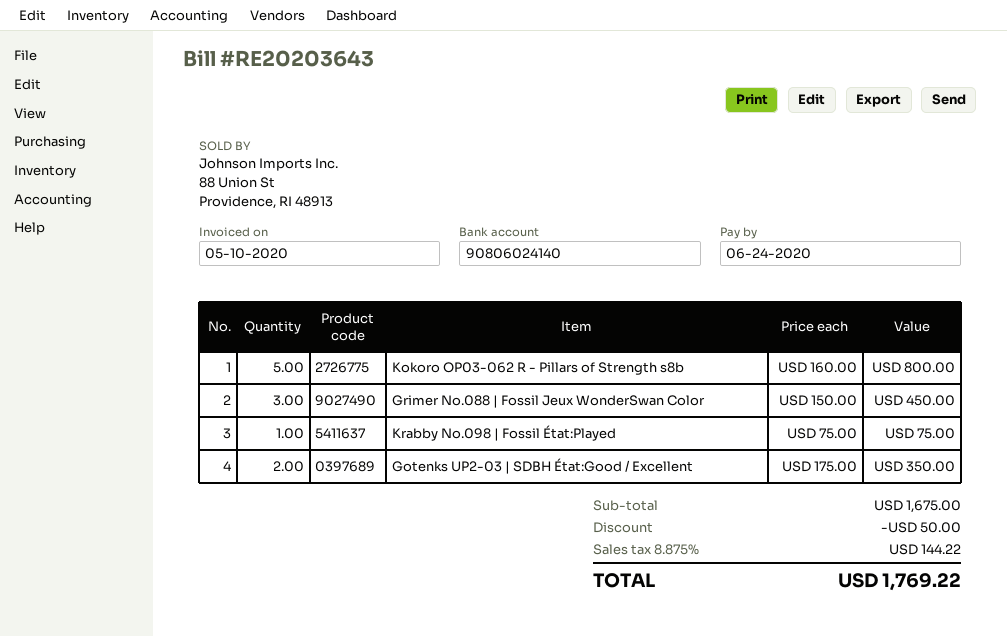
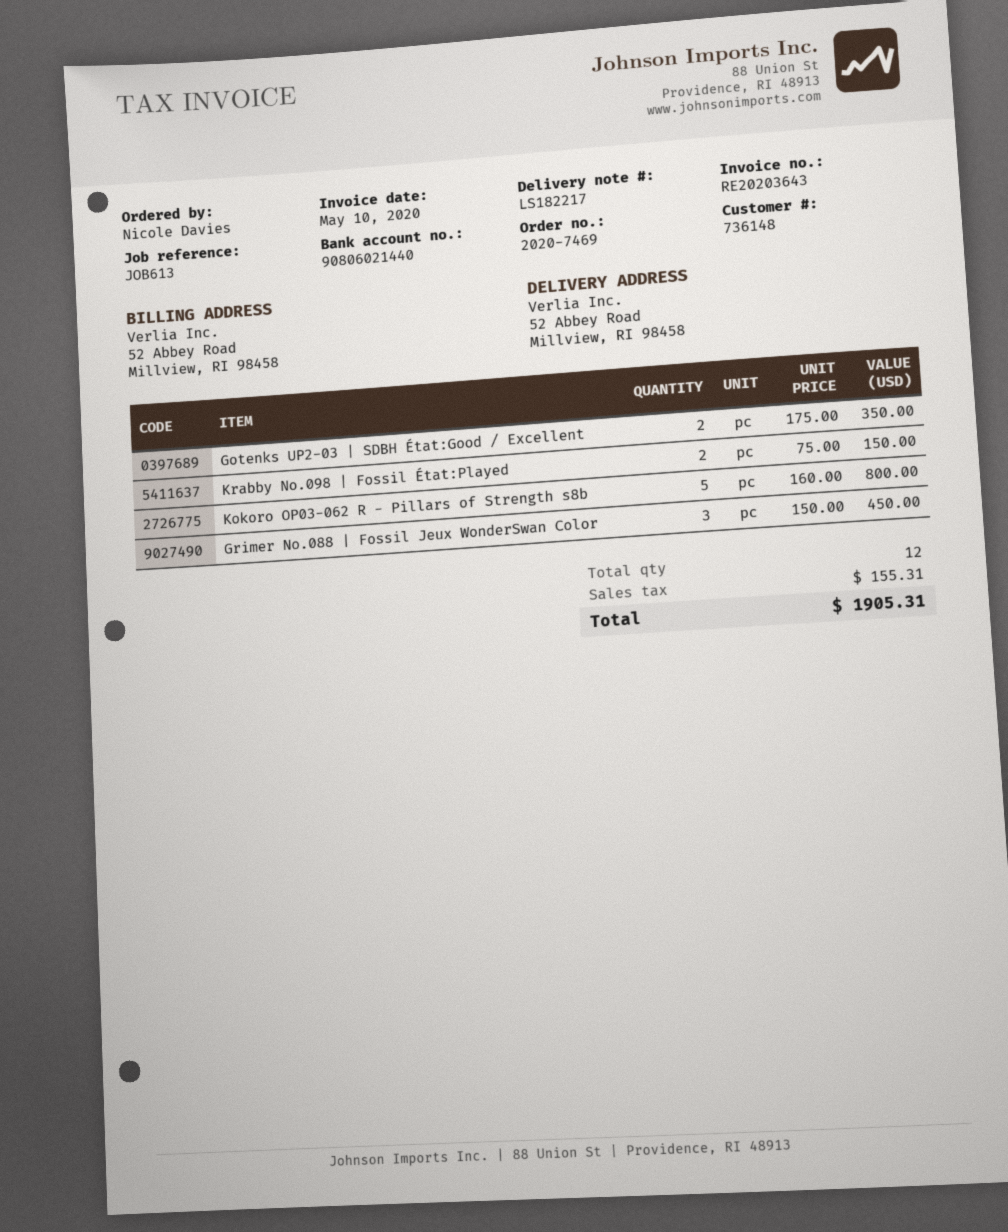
bank account: 90806024140 -> 90806021440
Krabby No.098 | Fossil État:Played: 1 x 75.00 = 75.00 -> 2 x 75.00 = 150.00
discount: 50.00 -> none
tax: 144.22 -> 155.31
total: 1769.22 -> 1905.31

